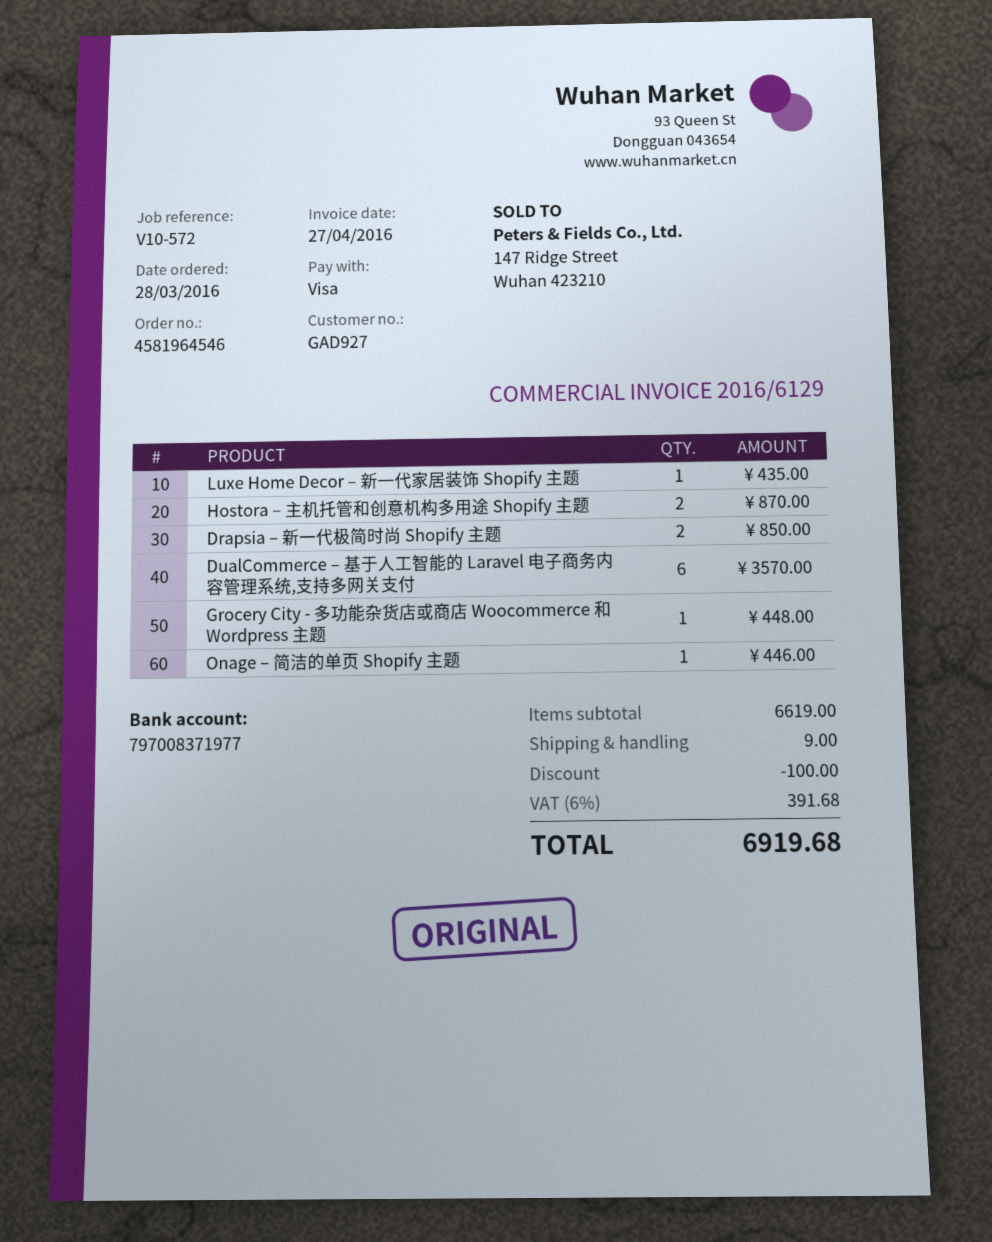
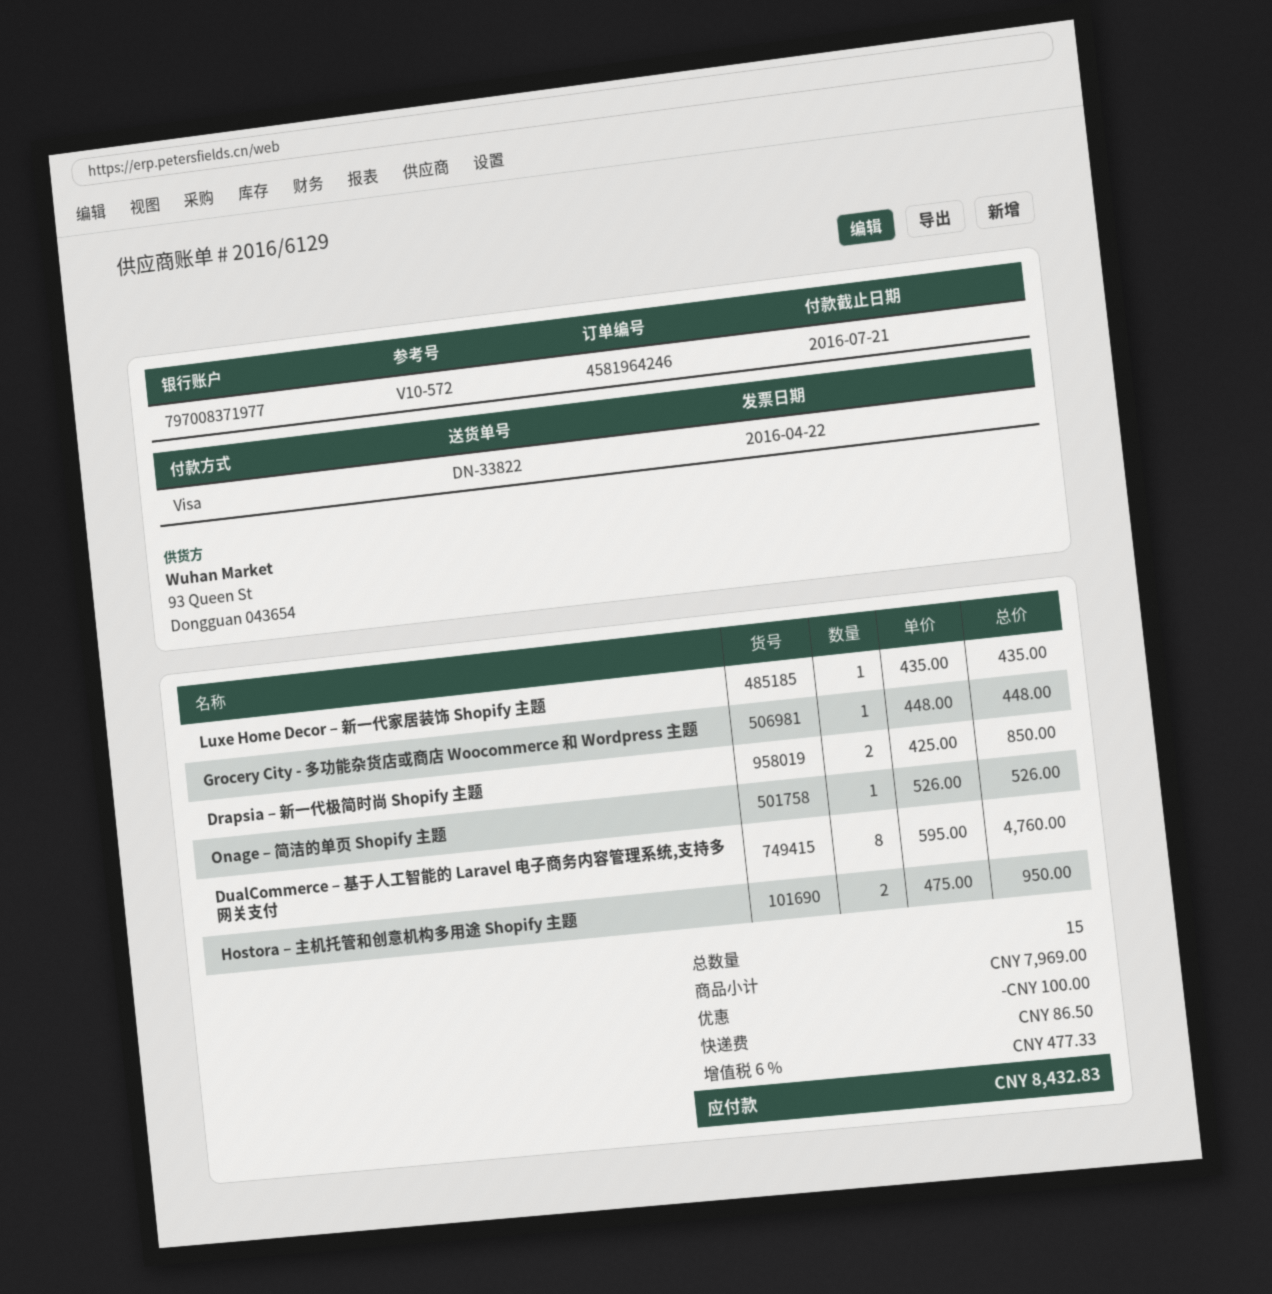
order number: 4581964546 -> 4581964246
invoice date: 2016-04-27 -> 2016-04-22
Hostora – 主机托管和创意机构多用途 Shopify 主题: 2 for 870.00 -> 2 for 950.00
DualCommerce – 基于人工智能的 Laravel 电子商务内容管理系统,支持多网关支付: 6 for 3570.00 -> 8 for 4760.00
Onage – 简洁的单页 Shopify 主题: 1 for 446.00 -> 1 for 526.00
subtotal: 6619.00 -> 7969.00
shipping: 9.00 -> 86.50
tax: 6% = 391.68 -> 6% = 477.33
total: 6919.68 -> 8432.83

